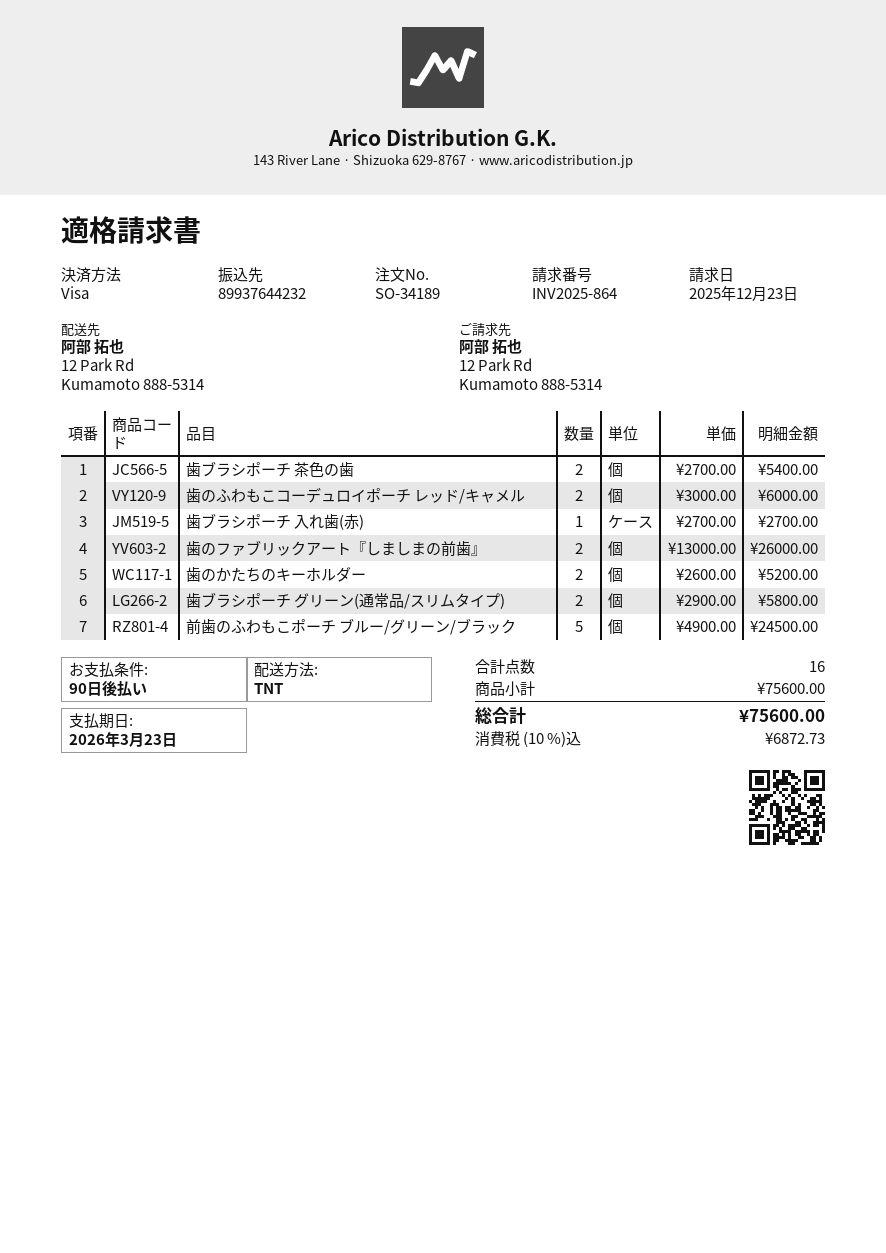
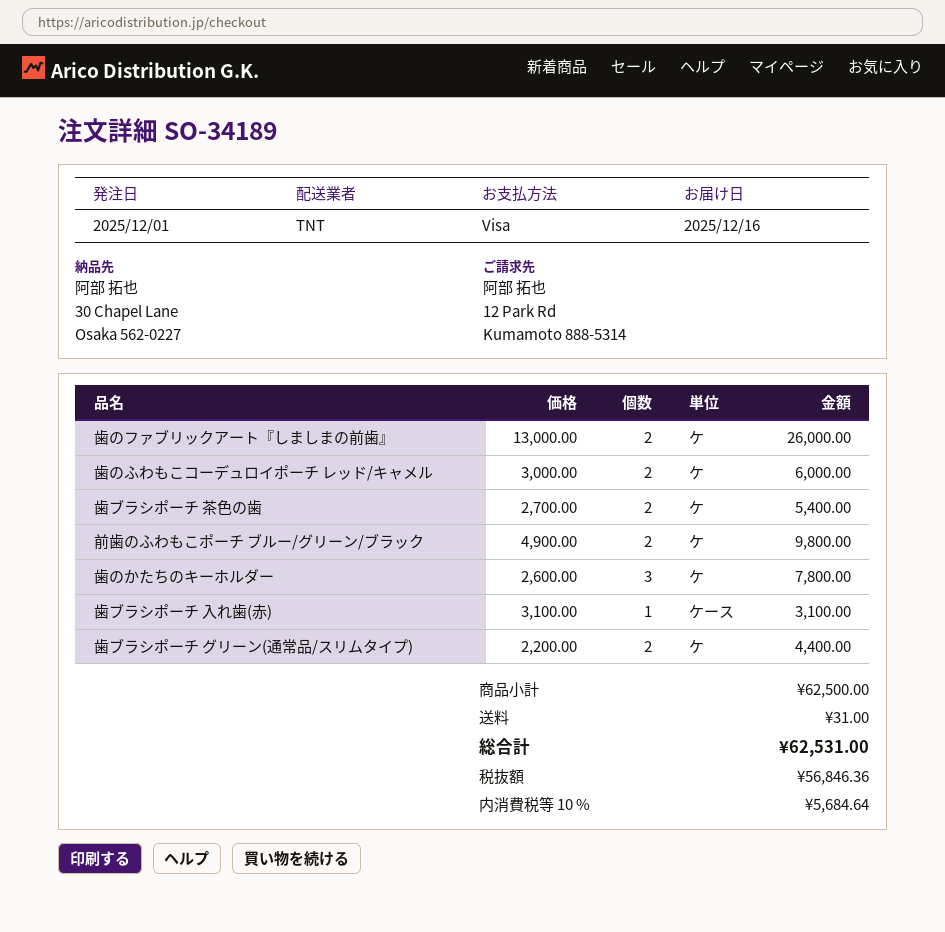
ship to: 12 Park Rd, Kumamoto 888-5314 -> 30 Chapel Lane, Osaka 562-0227
歯ブラシポーチ 入れ歯(赤): 1 x 2700.00 = 2700.00 -> 1 x 3100.00 = 3100.00
歯のかたちのキーホルダー: 2 x 2600.00 = 5200.00 -> 3 x 2600.00 = 7800.00
歯ブラシポーチ グリーン(通常品/スリムタイプ): 2 x 2900.00 = 5800.00 -> 2 x 2200.00 = 4400.00
前歯のふわもこポーチ ブルー/グリーン/ブラック: 5 x 4900.00 = 24500.00 -> 2 x 4900.00 = 9800.00
subtotal: 75600.00 -> 62500.00
shipping: none -> 31.00
tax: 10% = 6872.73 -> 10% = 5684.64
total: 75600.00 -> 62531.00

